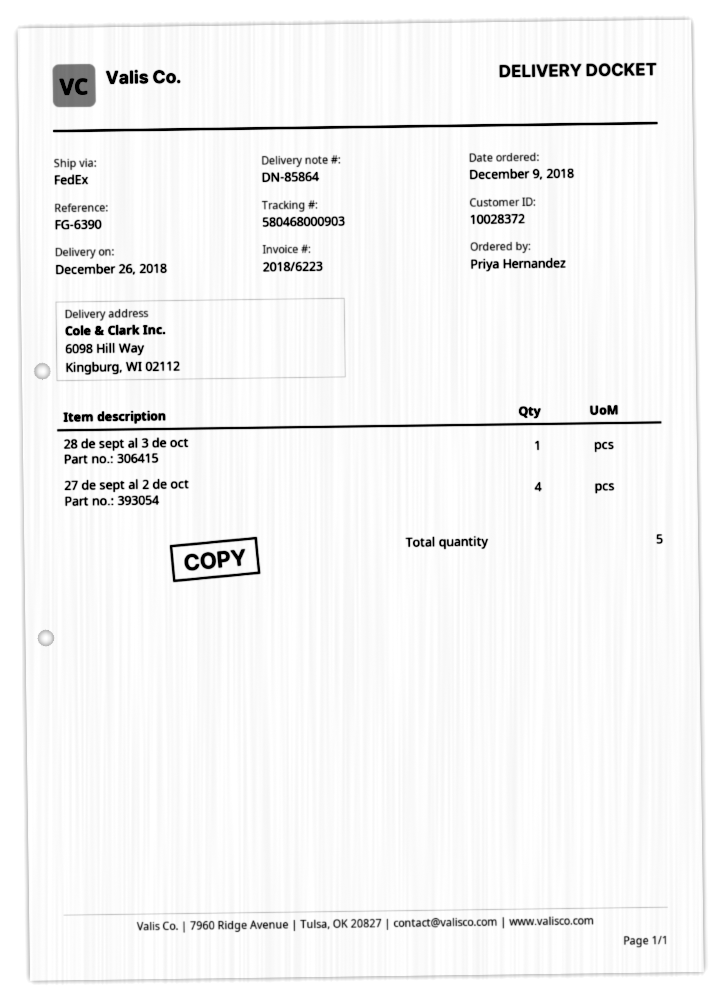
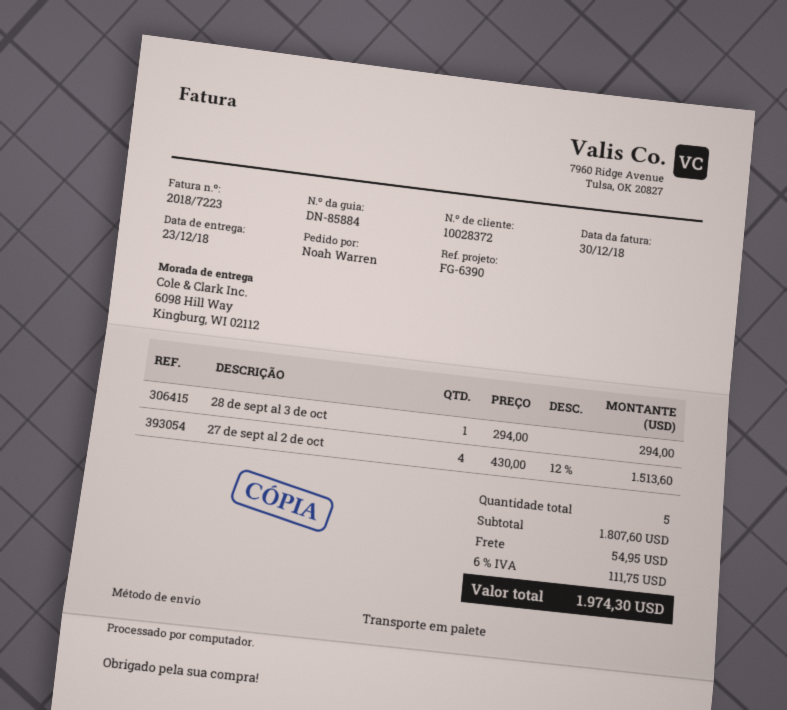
delivery note number: DN-85864 -> DN-85884
delivery date: 2018-12-26 -> 2018-12-23
invoice number: 2018/6223 -> 2018/7223
ordered by: Priya Hernandez -> Noah Warren
shipping method: FedEx -> pallet freight

